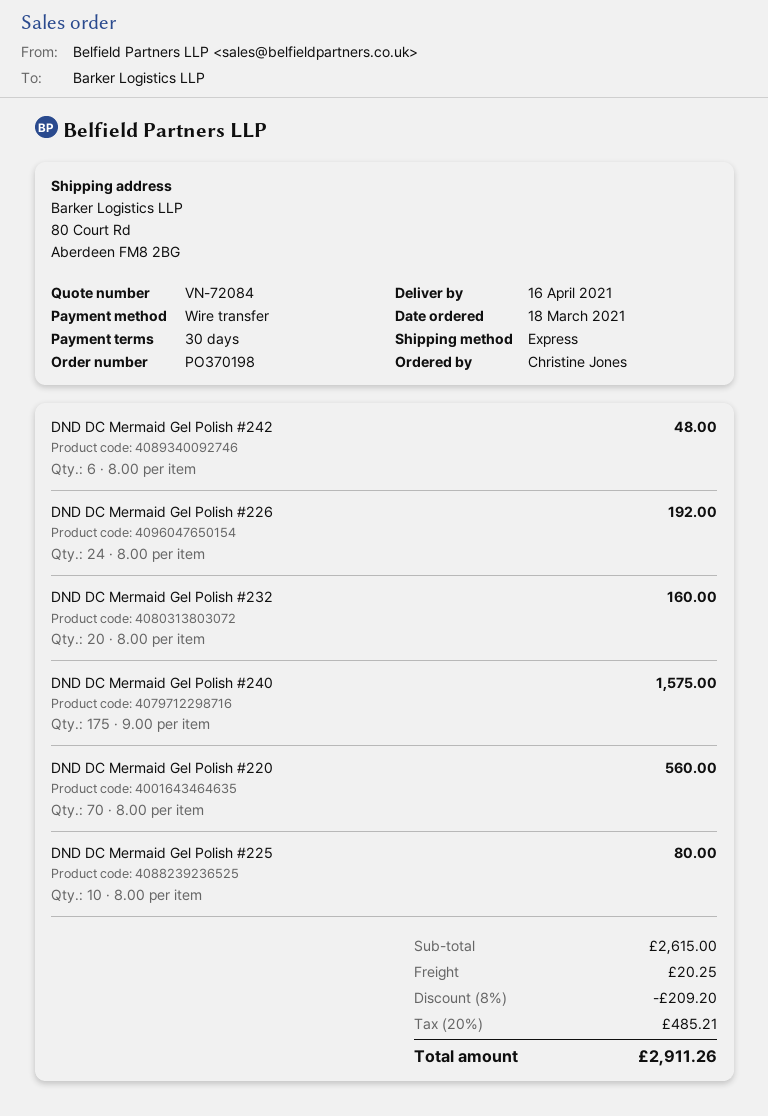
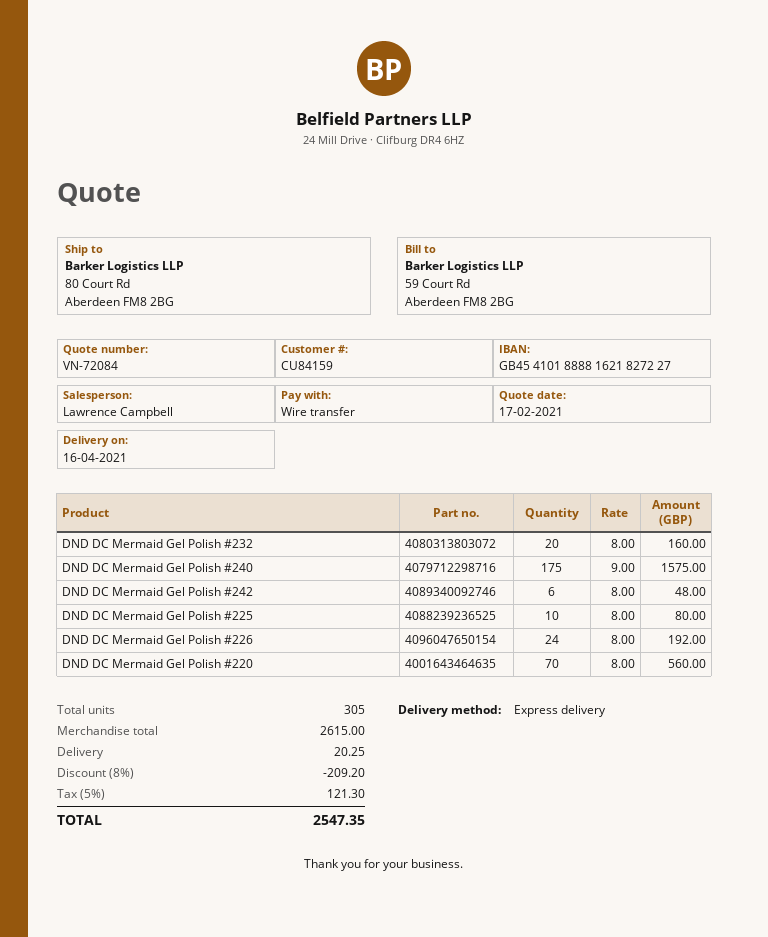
tax: 20% = 485.21 -> 5% = 121.30
total: 2911.26 -> 2547.35

